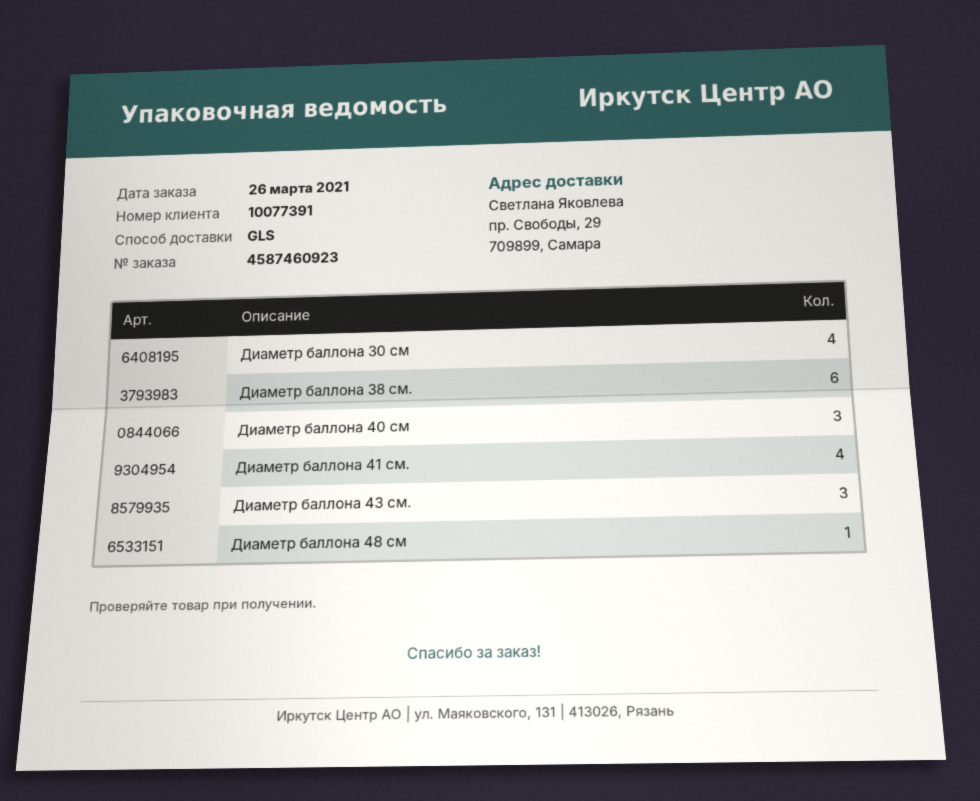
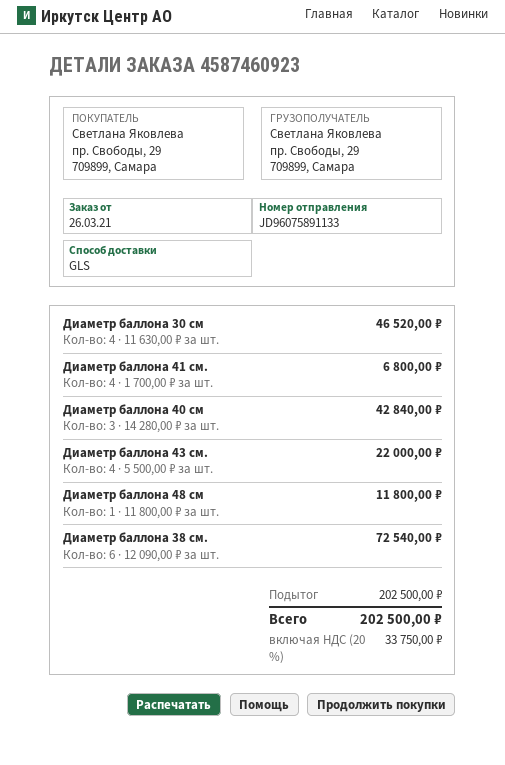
Диаметр баллона 43 см.: 3 -> 4

